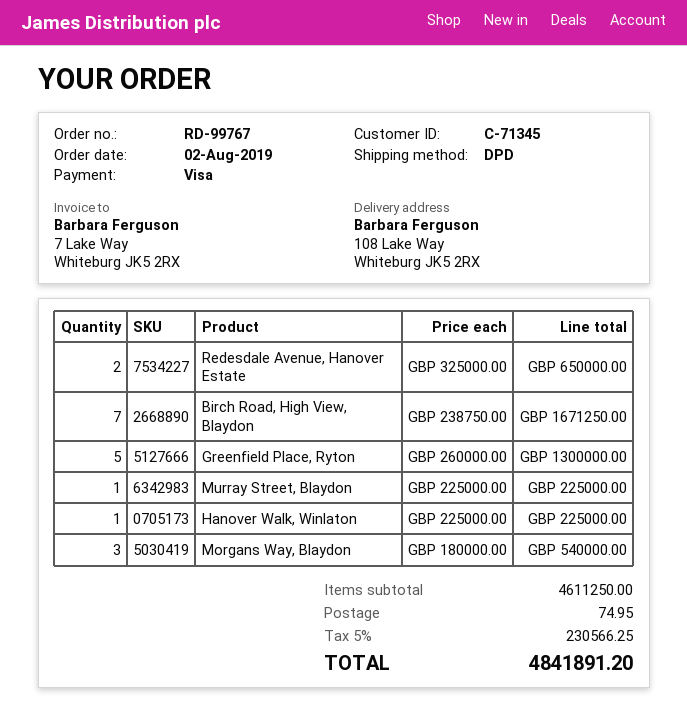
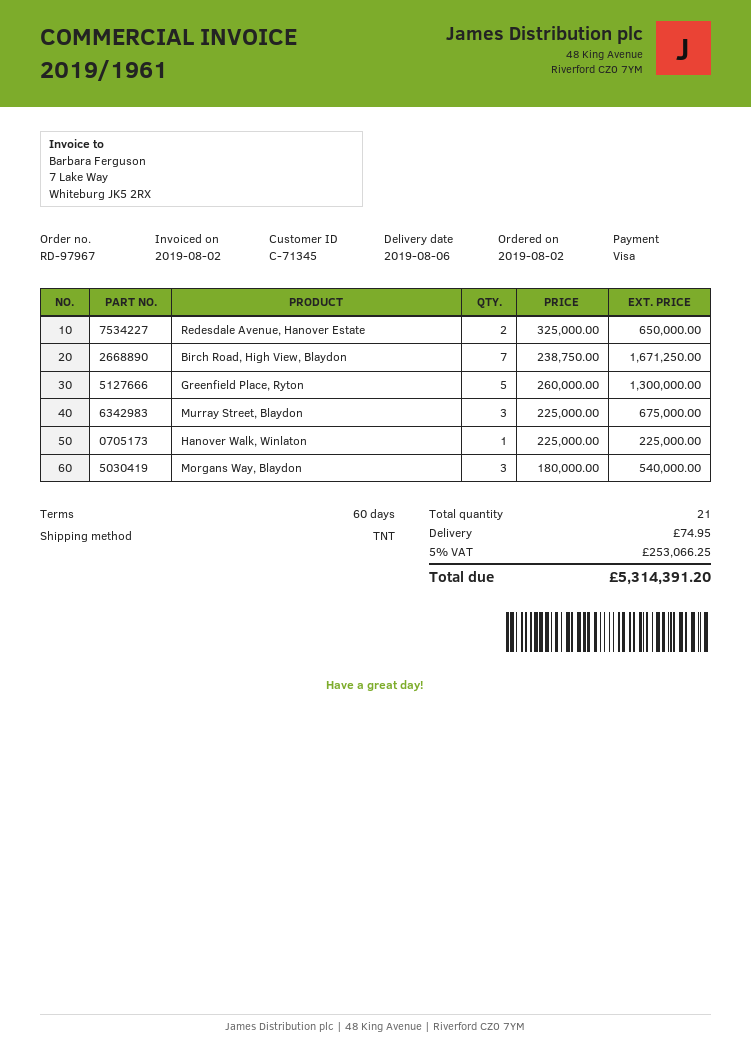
order number: RD-99767 -> RD-97967
shipping method: DPD -> TNT
Murray Street, Blaydon: 1 x 225000.00 = 225000.00 -> 3 x 225000.00 = 675000.00
tax: 5% = 230566.25 -> 5% = 253066.25
total: 4841891.20 -> 5314391.20

